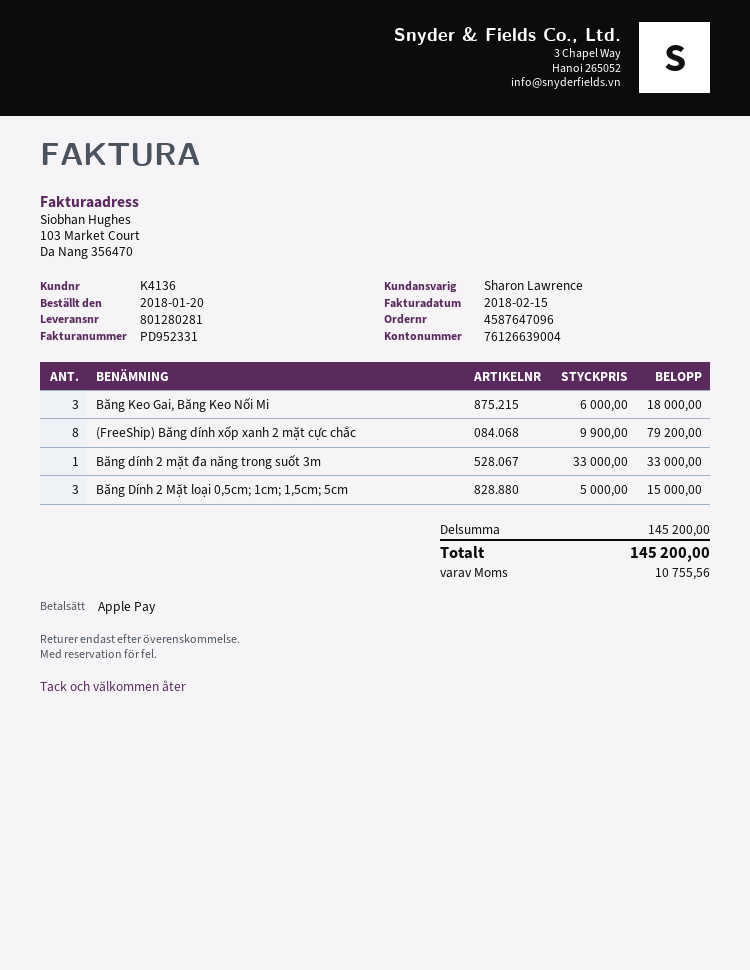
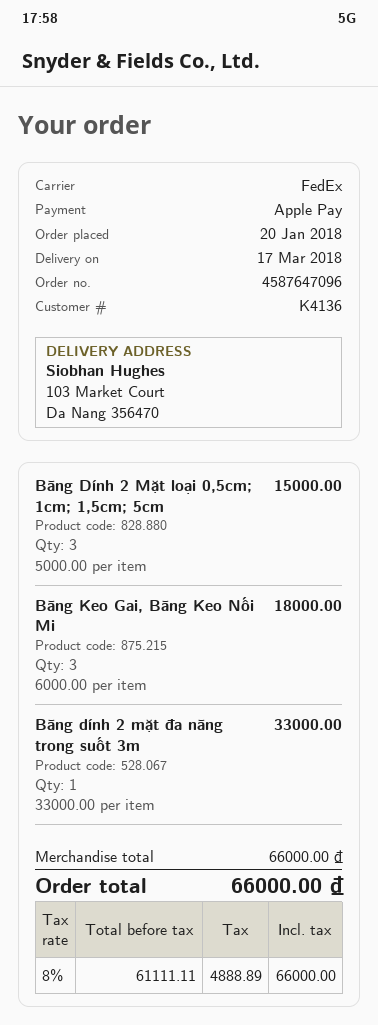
(FreeShip) Băng dính xốp xanh 2 mặt cực chắc: 8 x 9900.00 = 79200.00 -> none
subtotal: 145200.00 -> 66000.00
tax: 10755.56 -> 4888.89
total: 145200.00 -> 66000.00

